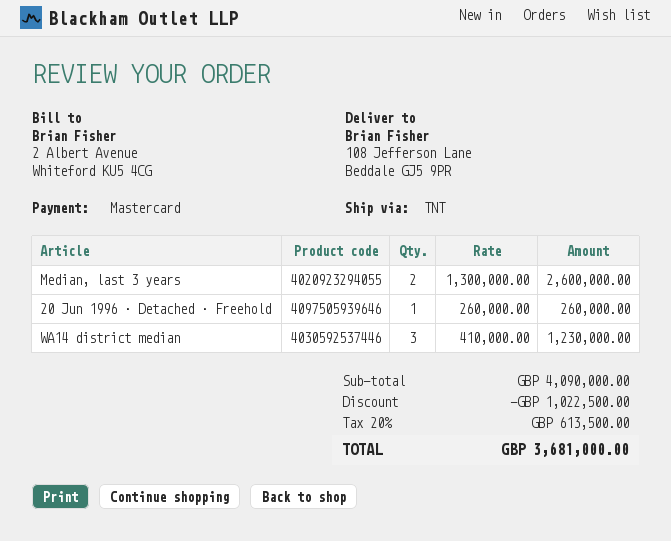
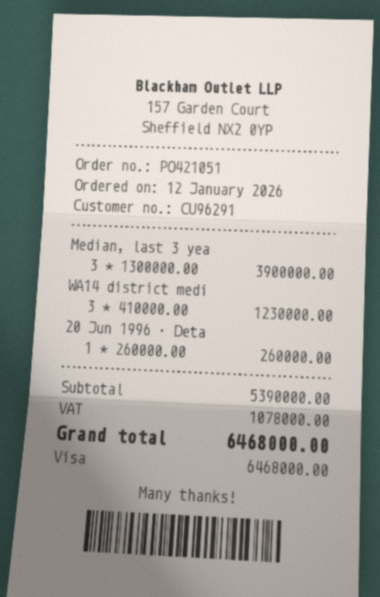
payment method: Mastercard -> Visa
Median, last 3 years: 2 x 1300000.00 = 2600000.00 -> 3 x 1300000.00 = 3900000.00
subtotal: 4090000.00 -> 5390000.00
discount: 1022500.00 -> none
tax: 613500.00 -> 1078000.00
total: 3681000.00 -> 6468000.00

